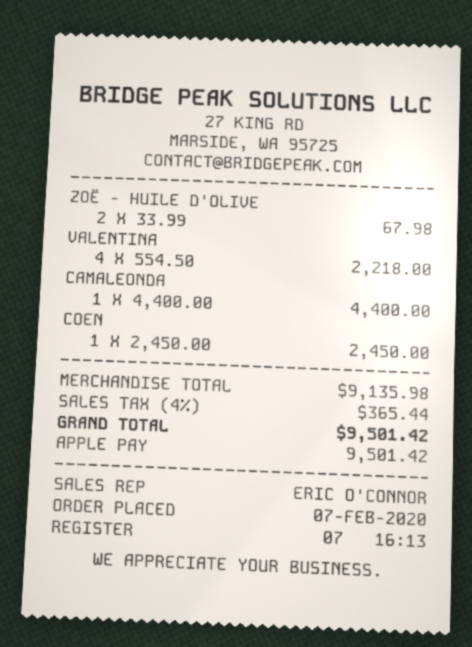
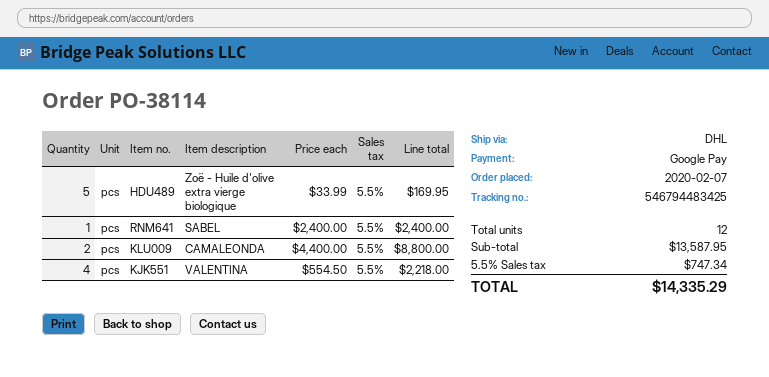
payment method: Apple Pay -> Google Pay
ZOË - HUILE D'OLIVE: 2 x 33.99 = 67.98 -> 5 x 33.99 = 169.95
CAMALEONDA: 1 x 4400.00 = 4400.00 -> 2 x 4400.00 = 8800.00
COEN: 1 x 2450.00 = 2450.00 -> none
SABEL: none -> 1 x 2400.00 = 2400.00
subtotal: 9135.98 -> 13587.95
tax: 4% = 365.44 -> 5.5% = 747.34
total: 9501.42 -> 14335.29

